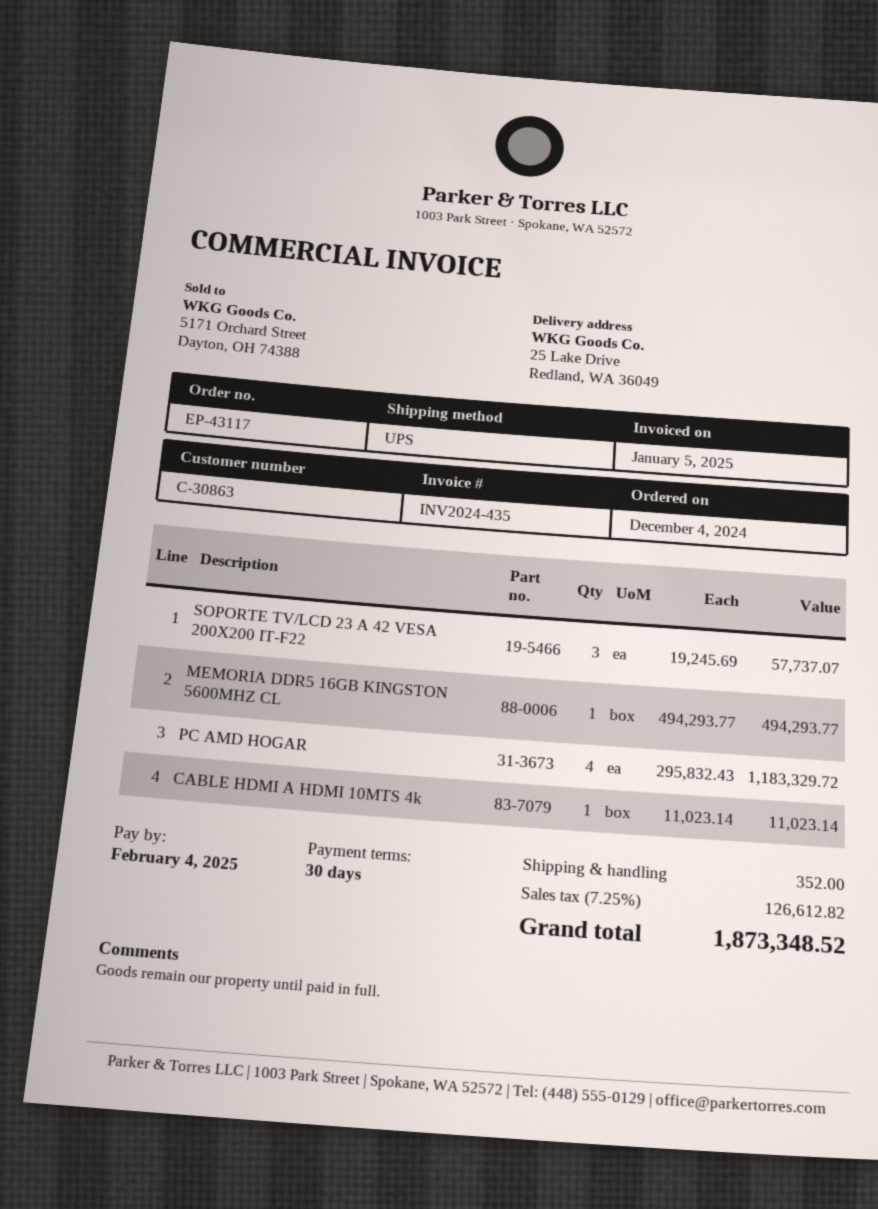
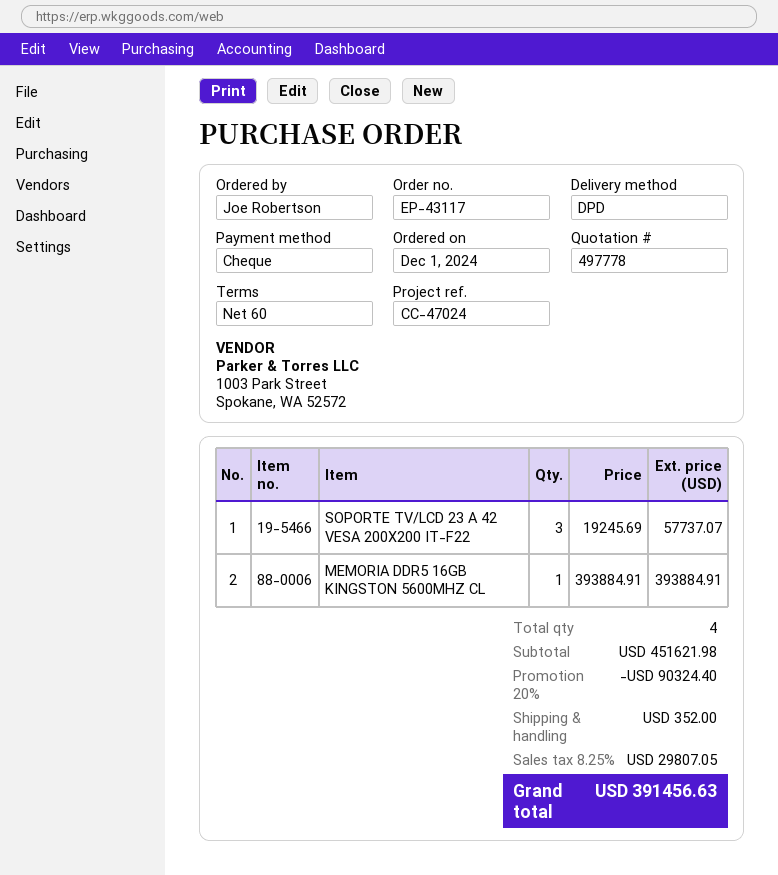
order date: 2024-12-04 -> 2024-12-01
payment terms: 30 days -> 60 days
shipping method: UPS -> DPD
MEMORIA DDR5 16GB KINGSTON 5600MHZ CL: 1 x 494293.77 = 494293.77 -> 1 x 393884.91 = 393884.91
PC AMD HOGAR: 4 x 295832.43 = 1183329.72 -> none
CABLE HDMI A HDMI 10MTS 4k: 1 x 11023.14 = 11023.14 -> none
discount: none -> 20% = 90324.40
tax: 7.25% = 126612.82 -> 8.25% = 29807.05
total: 1873348.52 -> 391456.63

